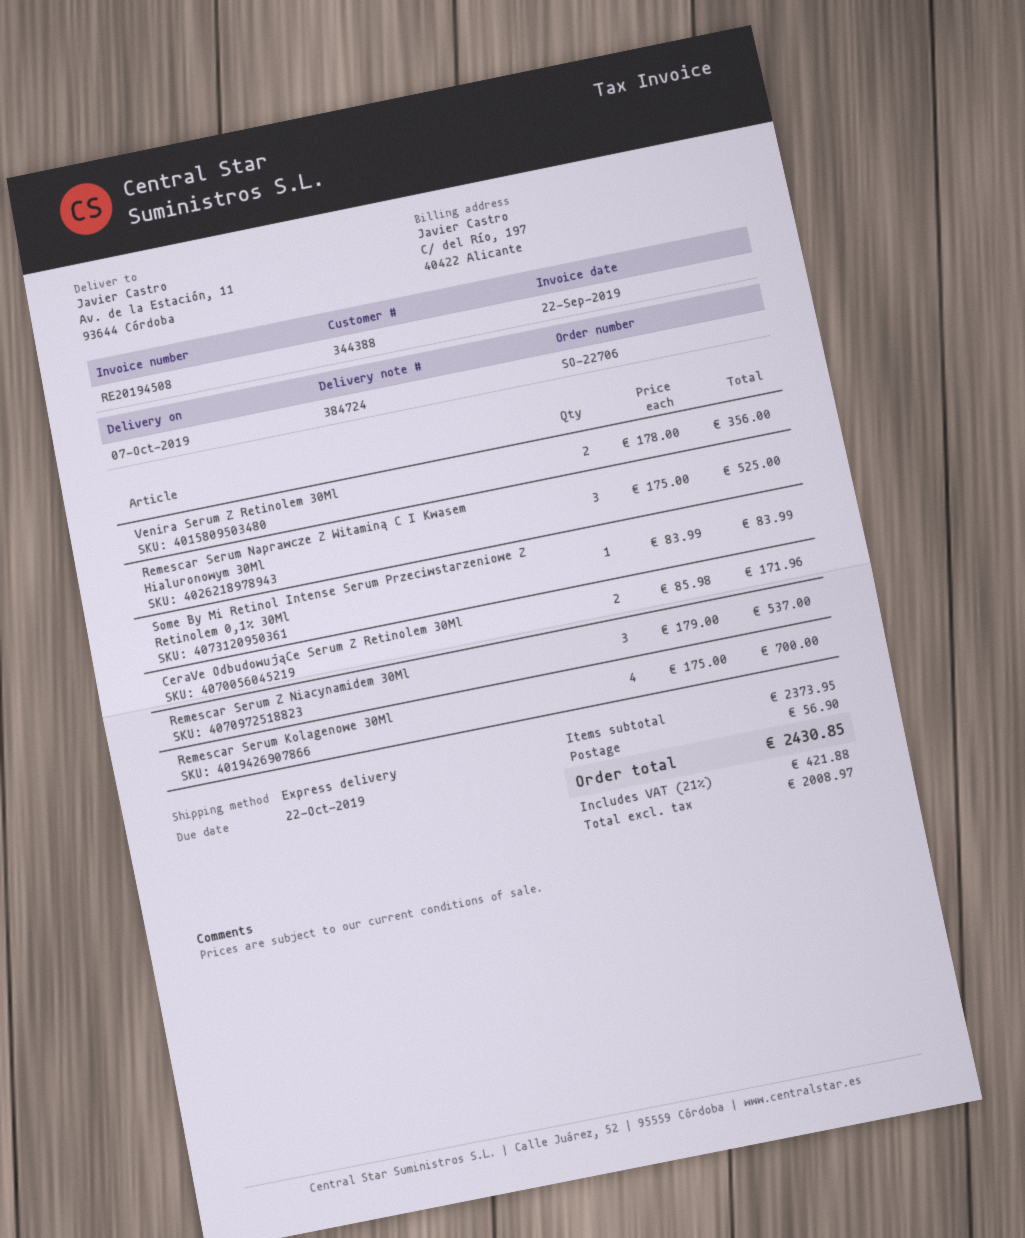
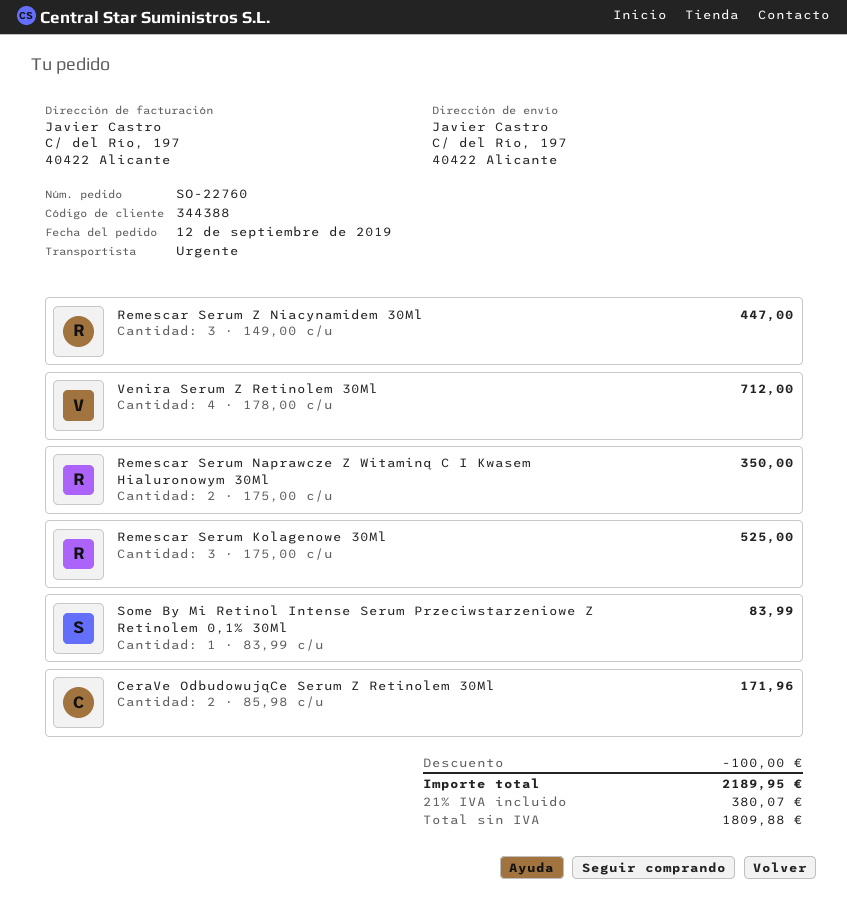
order number: SO-22706 -> SO-22760
ship to: Av. de la Estación, 11, 93644 Córdoba -> C/ del Río, 197, 40422 Alicante
Venira Serum Z Retinolem 30Ml: 2 x 178.00 = 356.00 -> 4 x 178.00 = 712.00
Remescar Serum Naprawcze Z Witaminą C I Kwasem Hialuronowym 30Ml: 3 x 175.00 = 525.00 -> 2 x 175.00 = 350.00
Remescar Serum Z Niacynamidem 30Ml: 3 x 179.00 = 537.00 -> 3 x 149.00 = 447.00
Remescar Serum Kolagenowe 30Ml: 4 x 175.00 = 700.00 -> 3 x 175.00 = 525.00
discount: none -> 100.00
shipping: 56.90 -> none
net: 2008.97 -> 1809.88
tax: 21% = 421.88 -> 21% = 380.07
total: 2430.85 -> 2189.95

